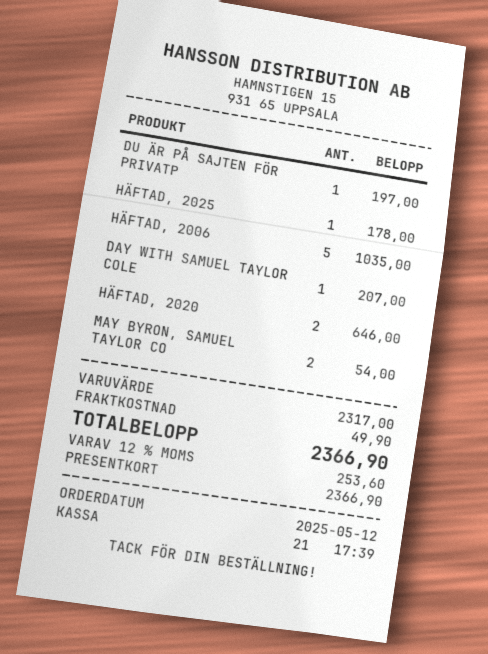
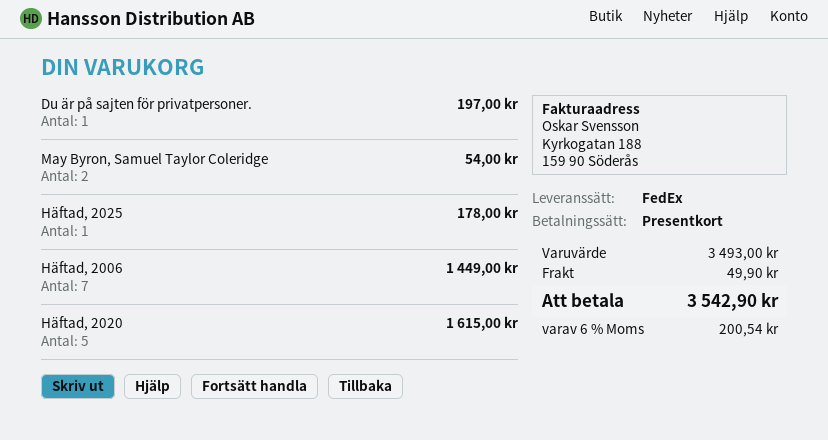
HÄFTAD, 2006: 5 for 1035.00 -> 7 for 1449.00
DAY WITH SAMUEL TAYLOR COLE: 1 for 207.00 -> none
HÄFTAD, 2020: 2 for 646.00 -> 5 for 1615.00
subtotal: 2317.00 -> 3493.00
tax: 12% = 253.60 -> 6% = 200.54
total: 2366.90 -> 3542.90

